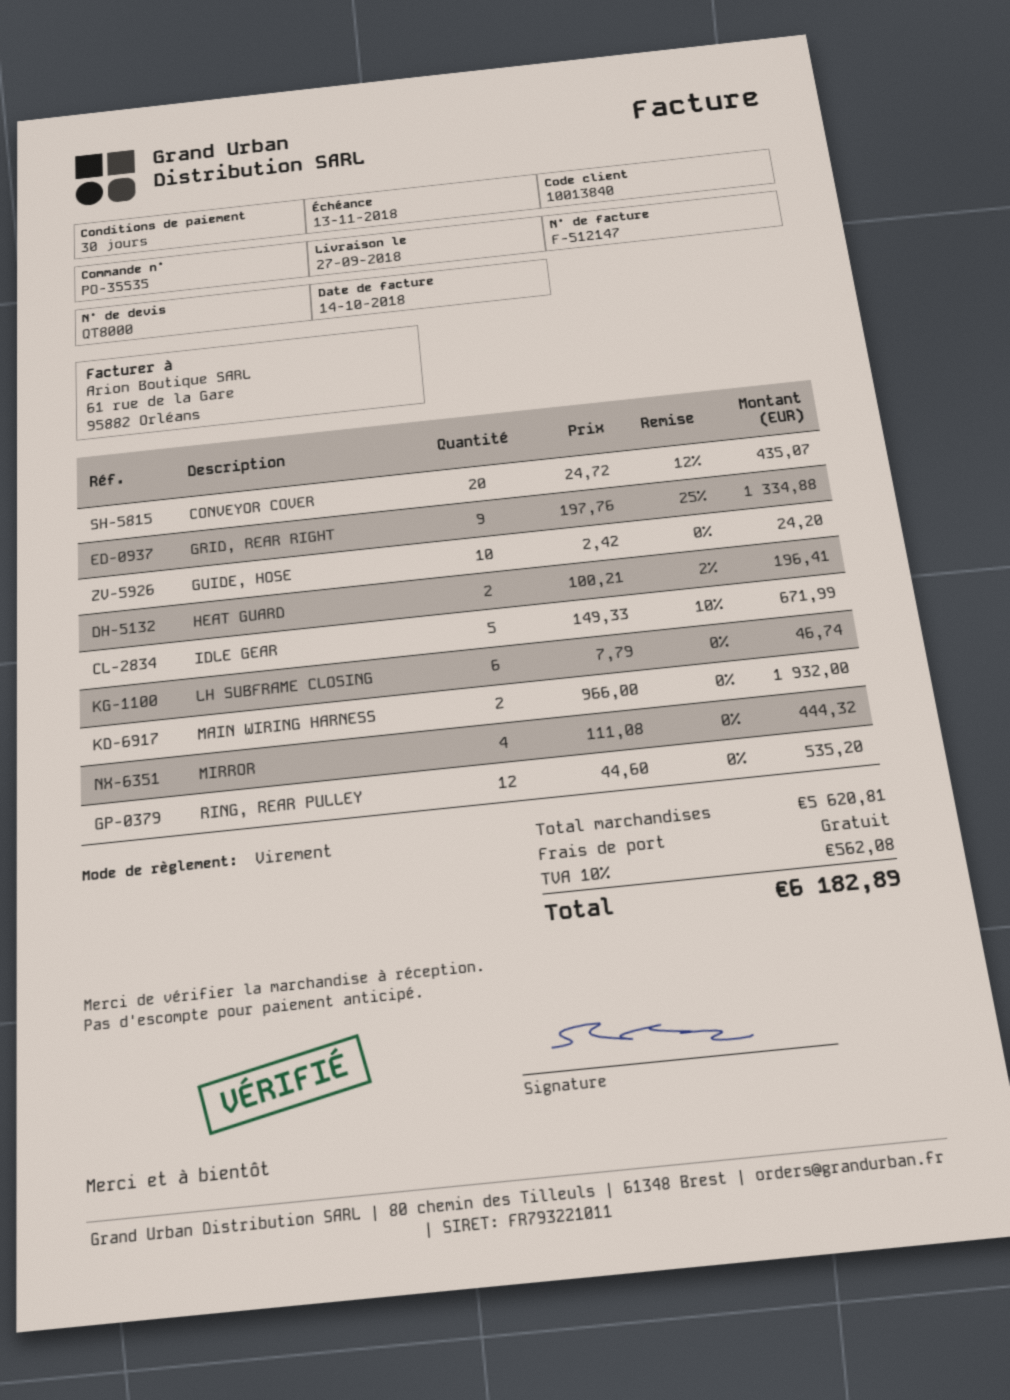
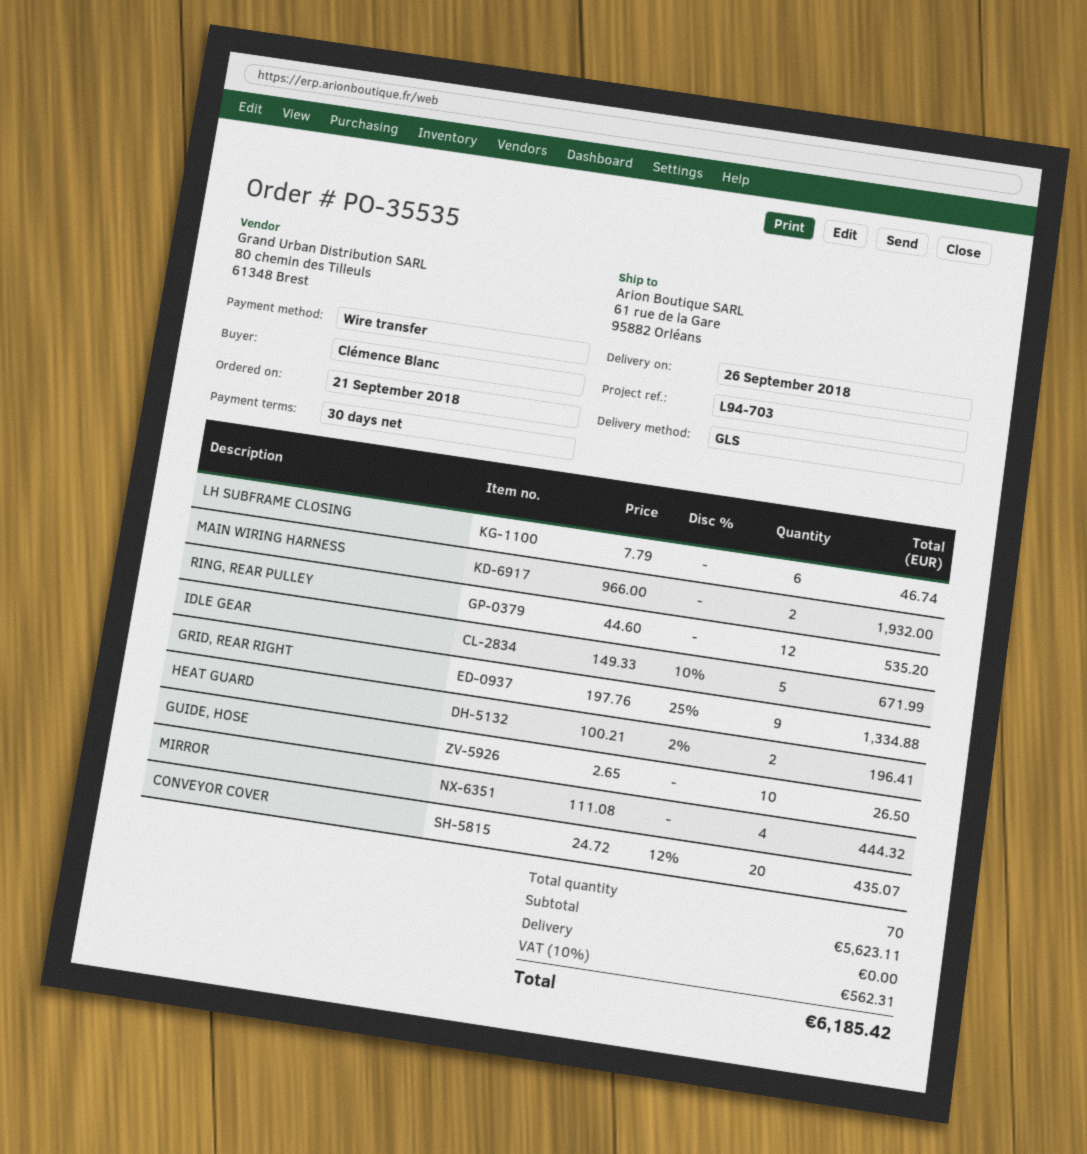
delivery date: 2018-09-27 -> 2018-09-26
GUIDE, HOSE: 10 x 2.42 = 24.20 -> 10 x 2.65 = 26.50
subtotal: 5620.81 -> 5623.11
tax: 10% = 562.08 -> 10% = 562.31
total: 6182.89 -> 6185.42

